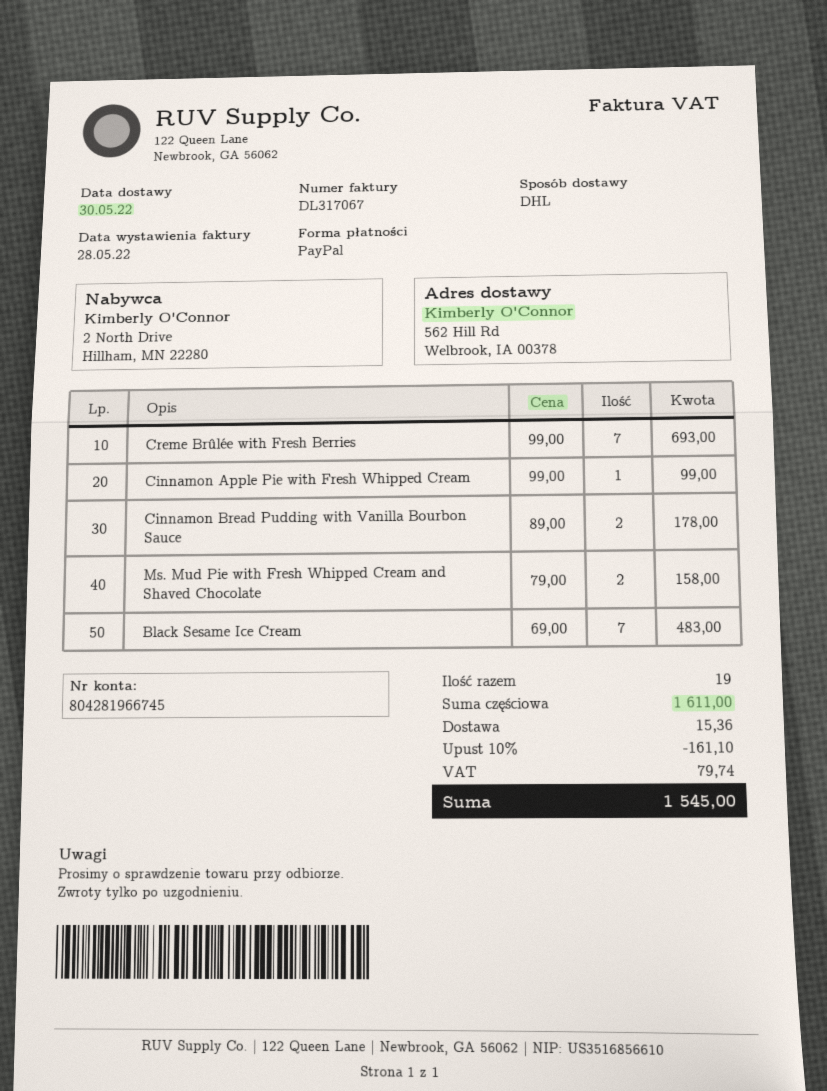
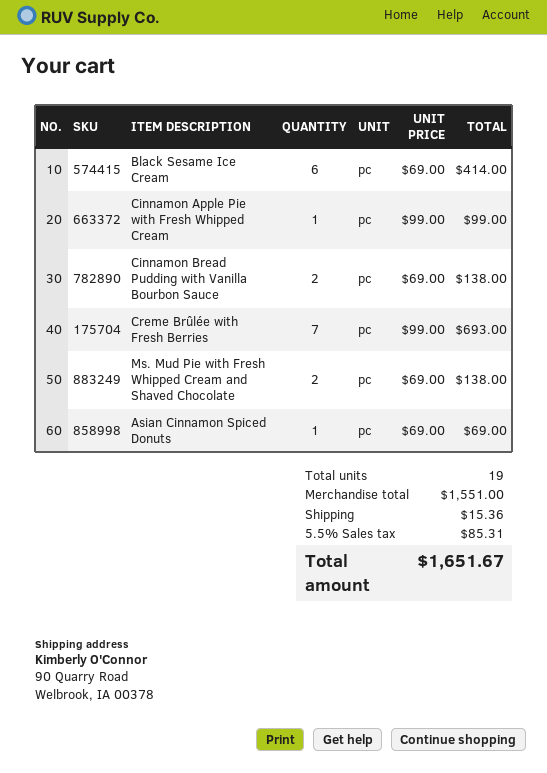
ship to: 562 Hill Rd, Welbrook, IA 00378 -> 90 Quarry Road, Welbrook, IA 00378
Cinnamon Bread Pudding with Vanilla Bourbon Sauce: 2 x 89.00 = 178.00 -> 2 x 69.00 = 138.00
Ms. Mud Pie with Fresh Whipped Cream and Shaved Chocolate: 2 x 79.00 = 158.00 -> 2 x 69.00 = 138.00
Black Sesame Ice Cream: 7 x 69.00 = 483.00 -> 6 x 69.00 = 414.00
Asian Cinnamon Spiced Donuts: none -> 1 x 69.00 = 69.00
subtotal: 1611.00 -> 1551.00
discount: 10% = 161.10 -> none
tax: 79.74 -> 85.31
total: 1545.00 -> 1651.67

